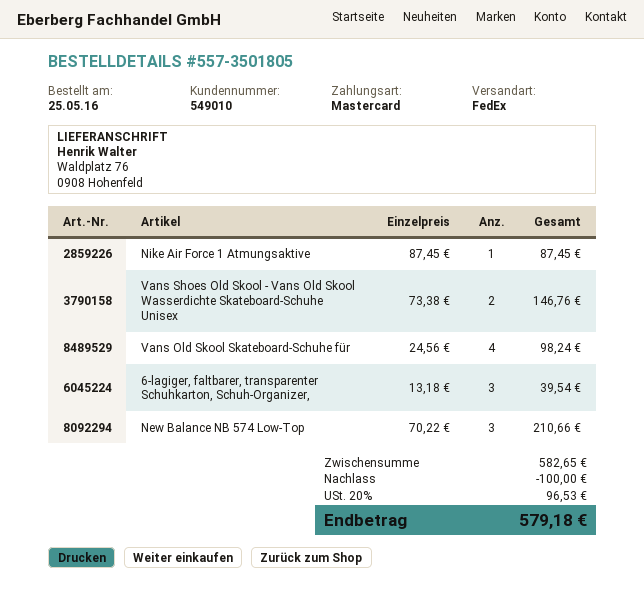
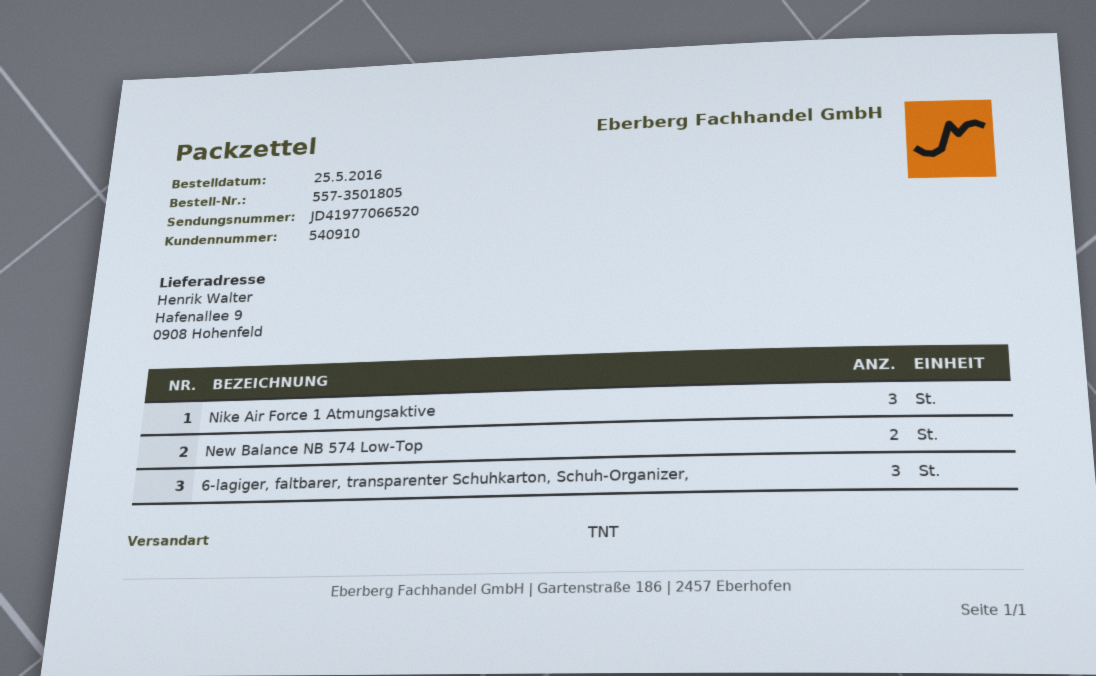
customer number: 549010 -> 540910
shipping method: FedEx -> TNT
ship to: Waldplatz 76, 0908 Hohenfeld -> Hafenallee 9, 0908 Hohenfeld
Nike Air Force 1 Atmungsaktive: 1 -> 3
Vans Shoes Old Skool - Vans Old Skool Wasserdichte Skateboard-Schuhe Unisex: 2 -> none
Vans Old Skool Skateboard-Schuhe für: 4 -> none
New Balance NB 574 Low-Top: 3 -> 2

